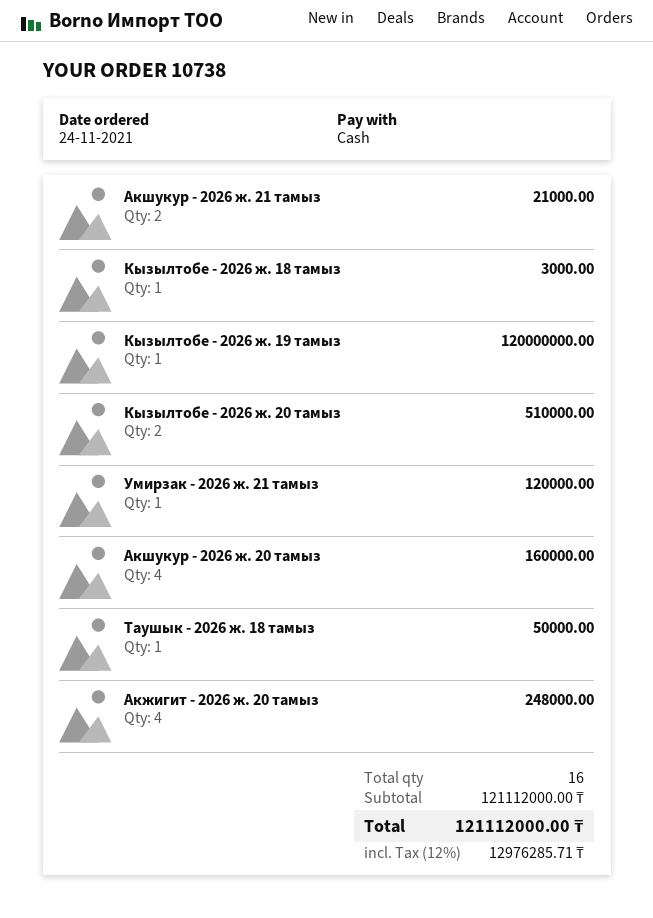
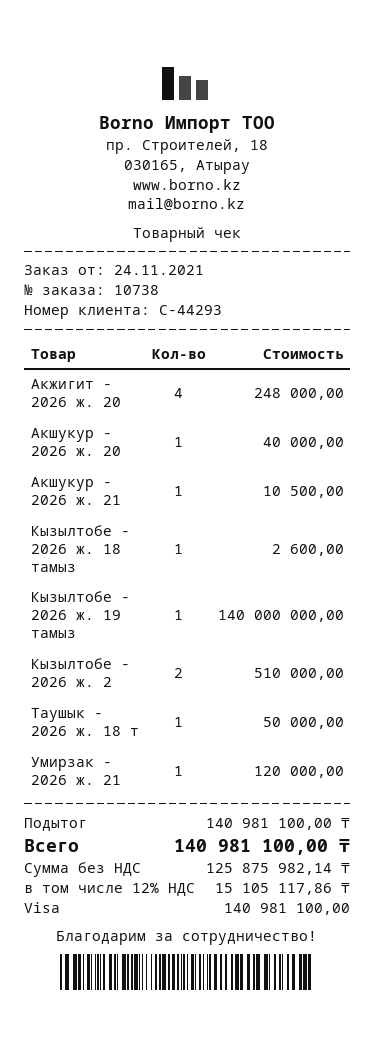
payment method: cash -> Visa
Акшукур - 2026 ж. 21 тамыз: 2 for 21000.00 -> 1 for 10500.00
Кызылтобе - 2026 ж. 18 тамыз: 1 for 3000.00 -> 1 for 2600.00
Кызылтобе - 2026 ж. 19 тамыз: 1 for 120000000.00 -> 1 for 140000000.00
Акшукур - 2026 ж. 20 тамыз: 4 for 160000.00 -> 1 for 40000.00
subtotal: 121112000.00 -> 140981100.00
tax: 12% = 12976285.71 -> 12% = 15105117.86
total: 121112000.00 -> 140981100.00

